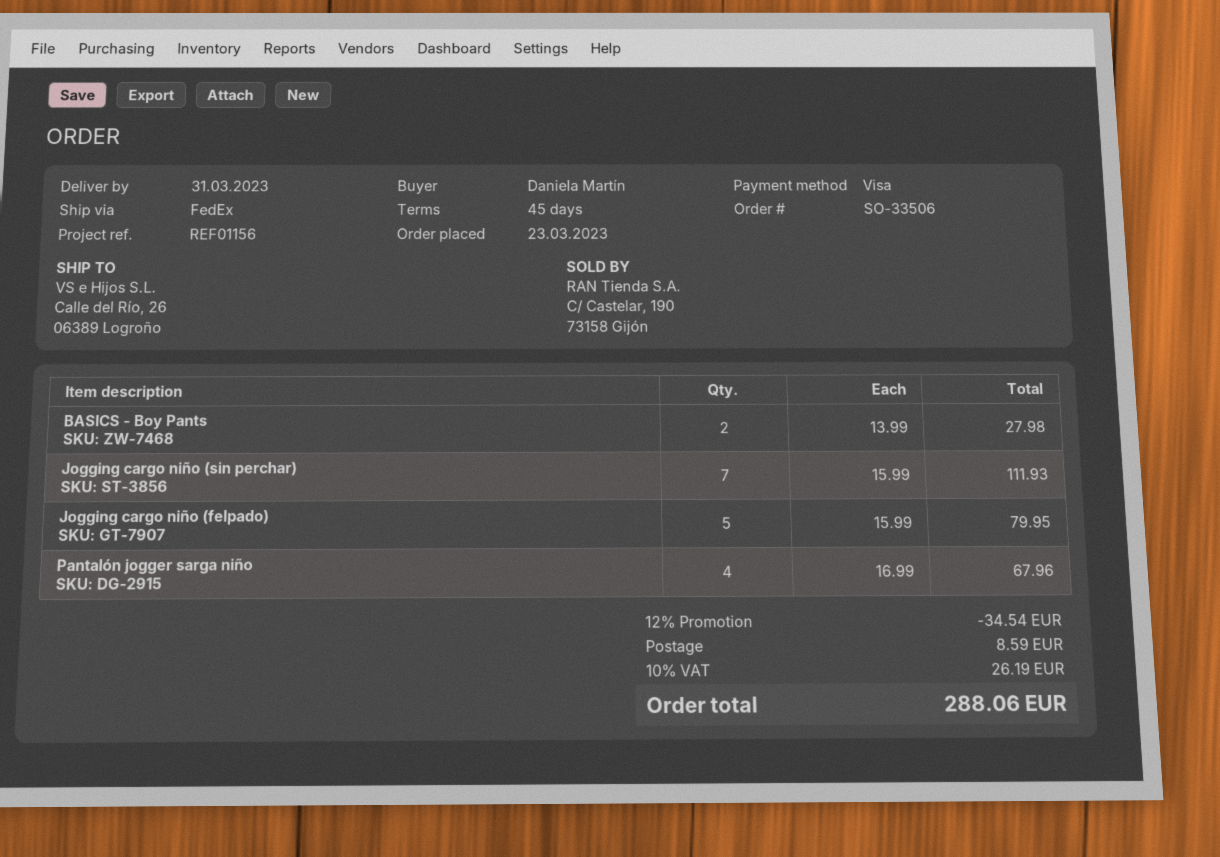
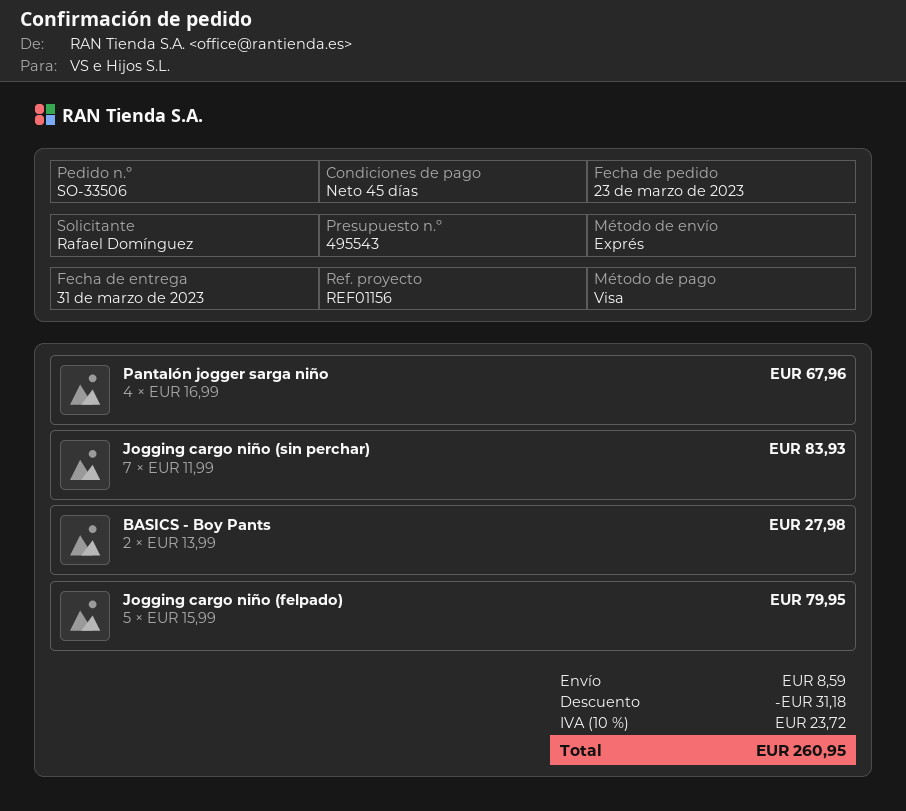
ordered by: Daniela Martín -> Rafael Domínguez
shipping method: FedEx -> express
Jogging cargo niño (sin perchar): 7 x 15.99 = 111.93 -> 7 x 11.99 = 83.93
discount: 34.54 -> 31.18
tax: 10% = 26.19 -> 10% = 23.72
total: 288.06 -> 260.95

